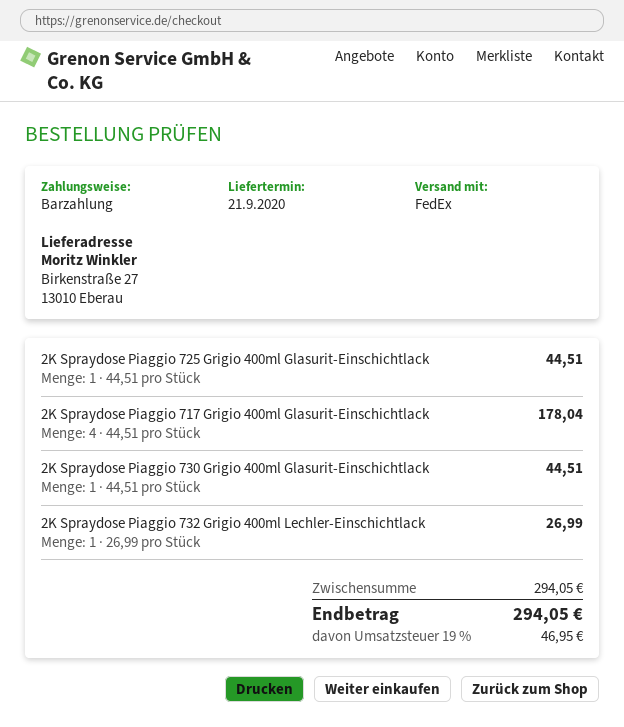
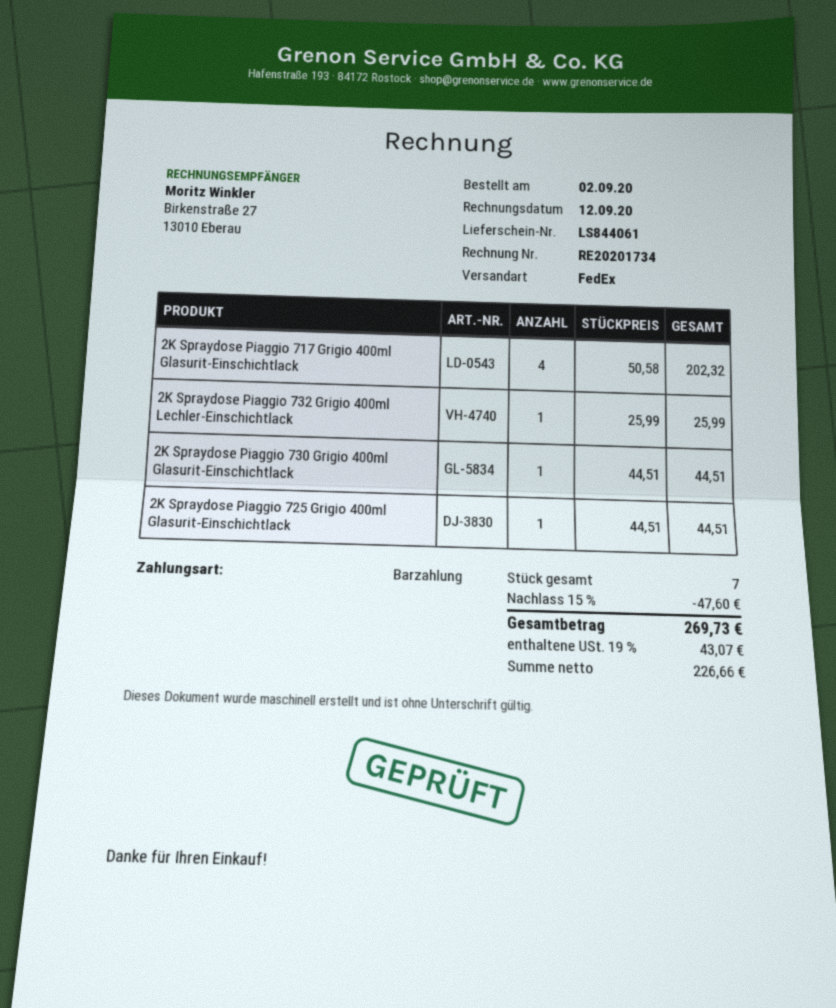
2K Spraydose Piaggio 717 Grigio 400ml Glasurit-Einschichtlack: 4 x 44.51 = 178.04 -> 4 x 50.58 = 202.32
2K Spraydose Piaggio 732 Grigio 400ml Lechler-Einschichtlack: 1 x 26.99 = 26.99 -> 1 x 25.99 = 25.99
discount: none -> 15% = 47.60
tax: 19% = 46.95 -> 19% = 43.07
total: 294.05 -> 269.73

